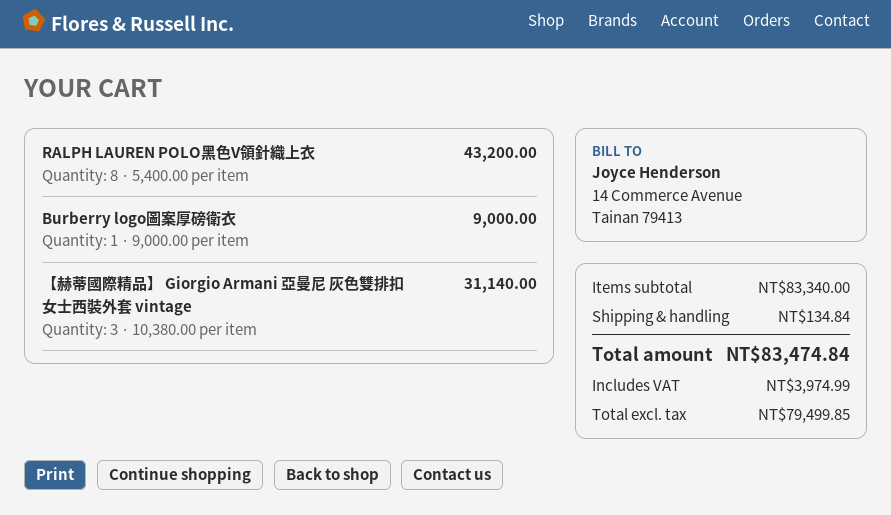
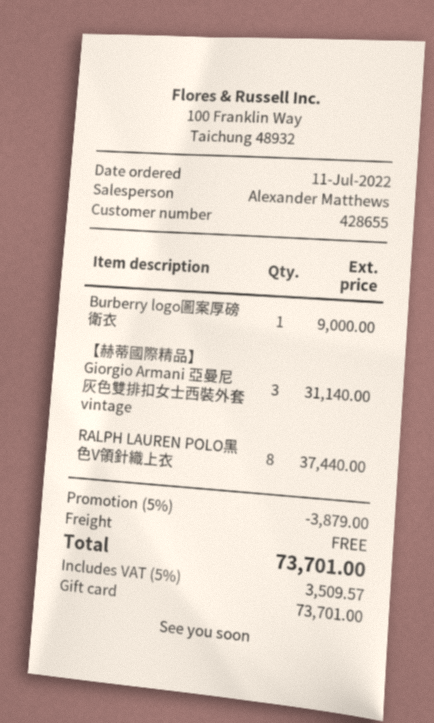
RALPH LAUREN POLO黑色V領針織上衣: 8 for 43200.00 -> 8 for 37440.00
discount: none -> 5% = 3879.00
shipping: 134.84 -> 0.00
tax: 3974.99 -> 3509.57
total: 83474.84 -> 73701.00

